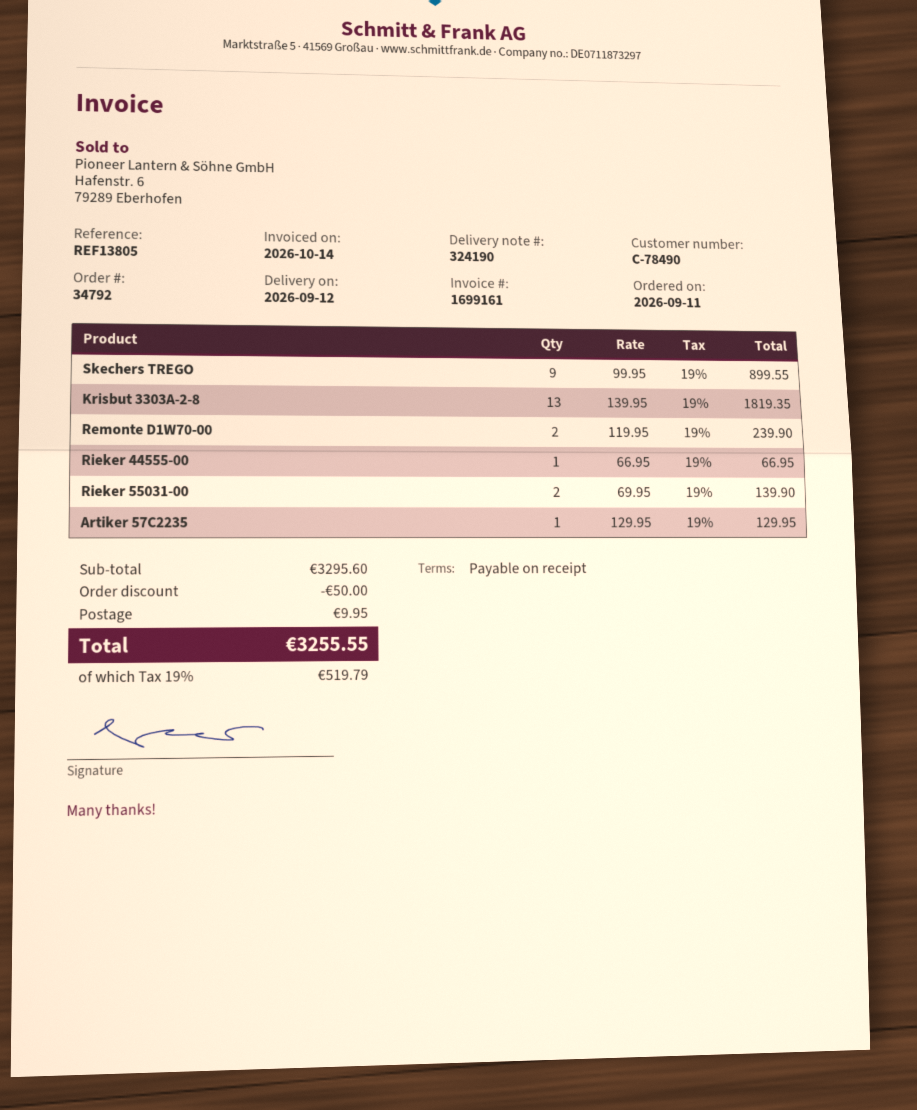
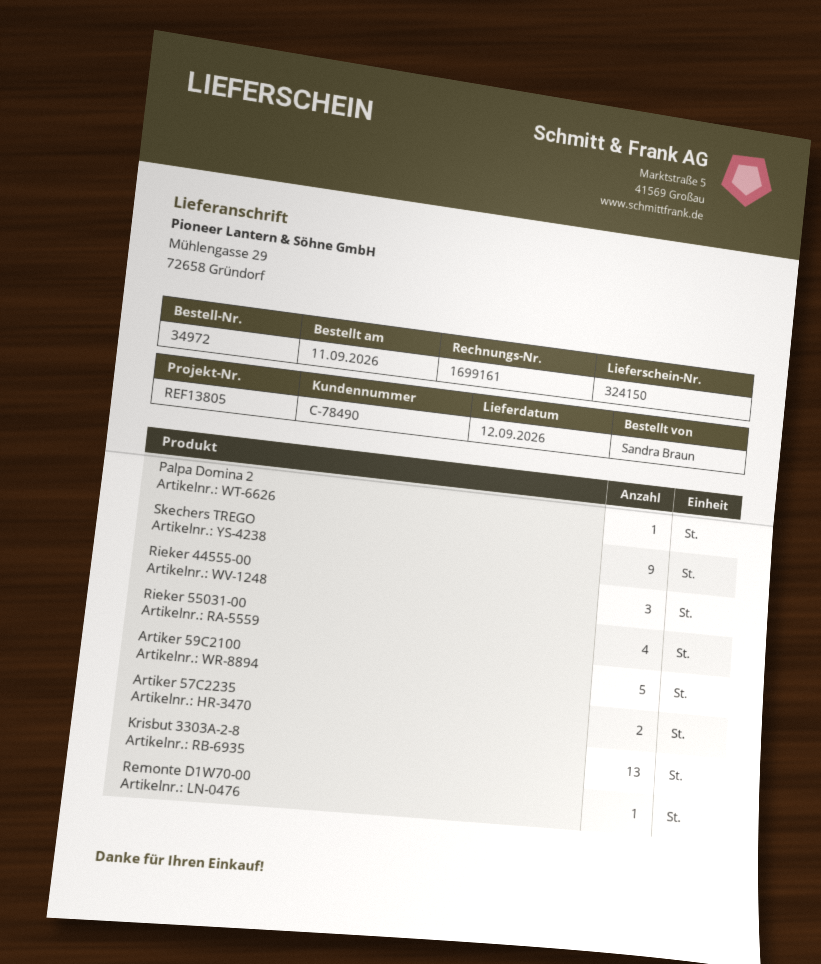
order number: 34792 -> 34972
delivery note number: 324190 -> 324150
Remonte D1W70-00: 2 -> 1
Rieker 44555-00: 1 -> 3
Rieker 55031-00: 2 -> 4
Artiker 57C2235: 1 -> 2
Palpa Domina 2: none -> 1
Artiker 59C2100: none -> 5

